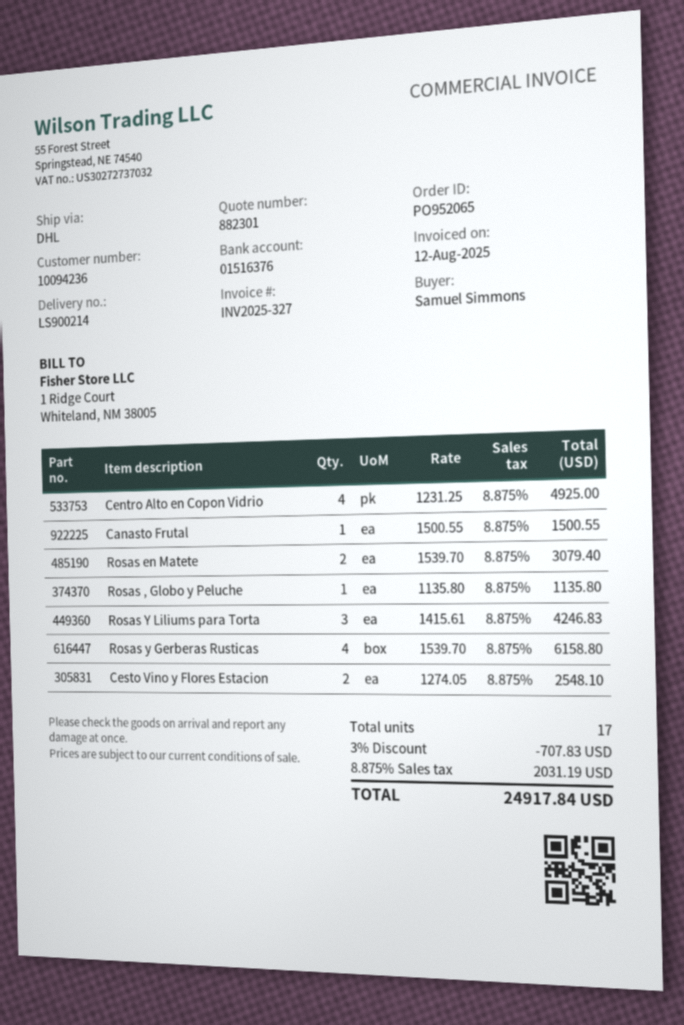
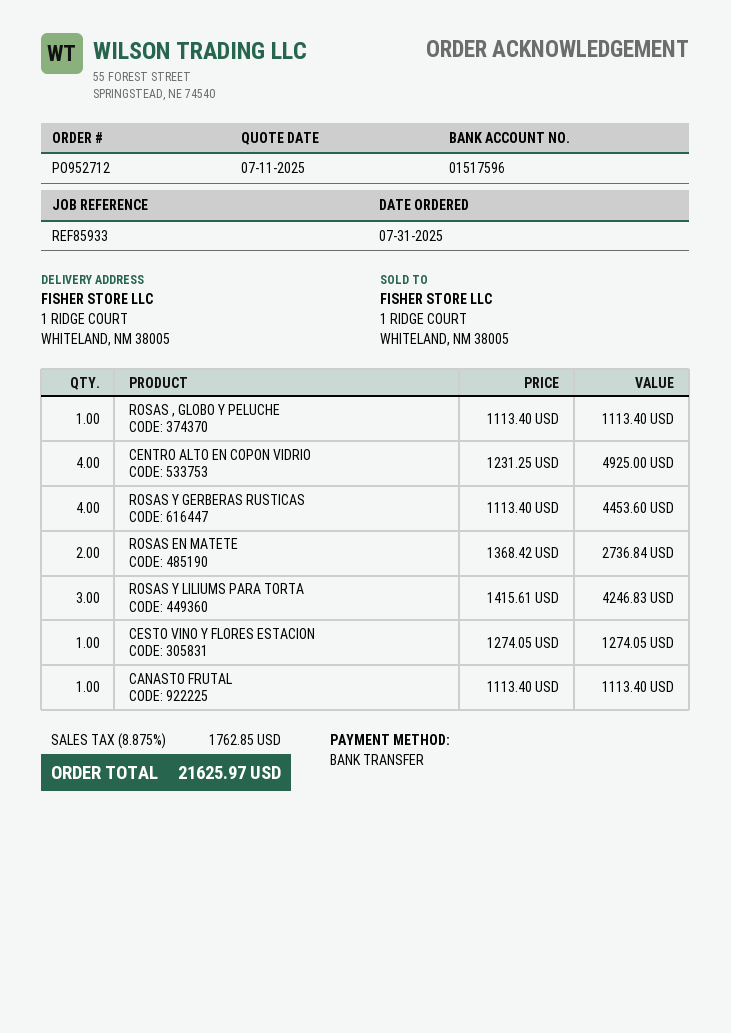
order number: PO952065 -> PO952712
bank account: 01516376 -> 01517596
Canasto Frutal: 1 x 1500.55 = 1500.55 -> 1 x 1113.40 = 1113.40
Rosas en Matete: 2 x 1539.70 = 3079.40 -> 2 x 1368.42 = 2736.84
Rosas , Globo y Peluche: 1 x 1135.80 = 1135.80 -> 1 x 1113.40 = 1113.40
Rosas y Gerberas Rusticas: 4 x 1539.70 = 6158.80 -> 4 x 1113.40 = 4453.60
Cesto Vino y Flores Estacion: 2 x 1274.05 = 2548.10 -> 1 x 1274.05 = 1274.05
discount: 3% = 707.83 -> none
tax: 8.875% = 2031.19 -> 8.875% = 1762.85
total: 24917.84 -> 21625.97

